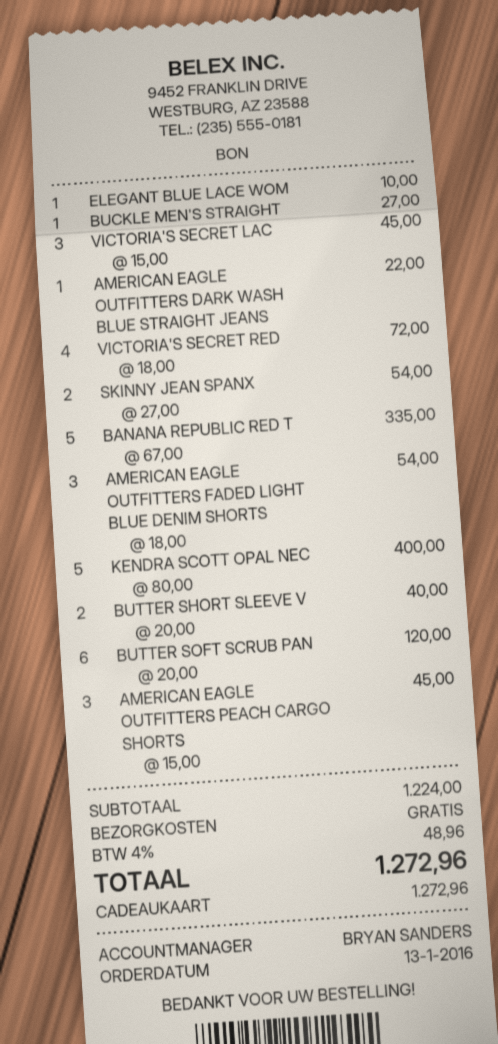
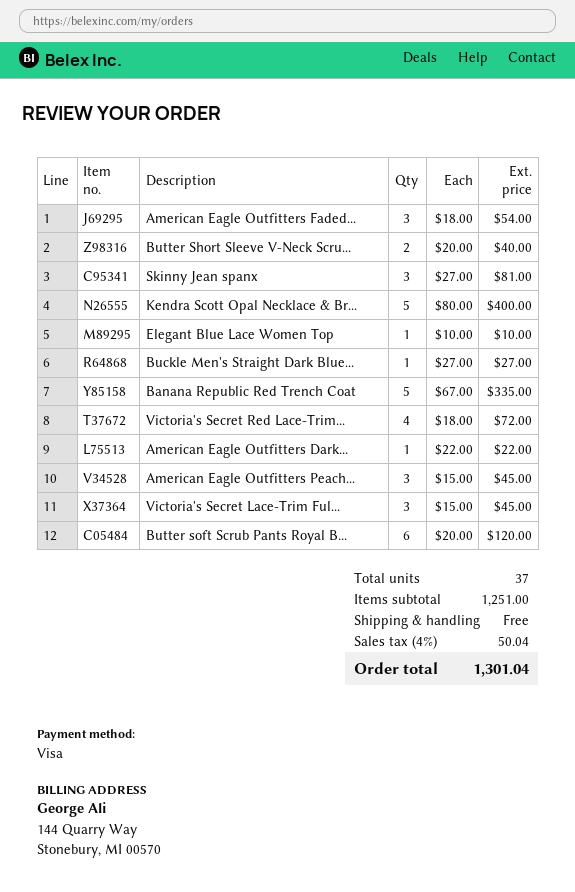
payment method: gift card -> Visa
SKINNY JEAN SPANX: 2 x 27.00 = 54.00 -> 3 x 27.00 = 81.00
subtotal: 1224.00 -> 1251.00
tax: 4% = 48.96 -> 4% = 50.04
total: 1272.96 -> 1301.04

